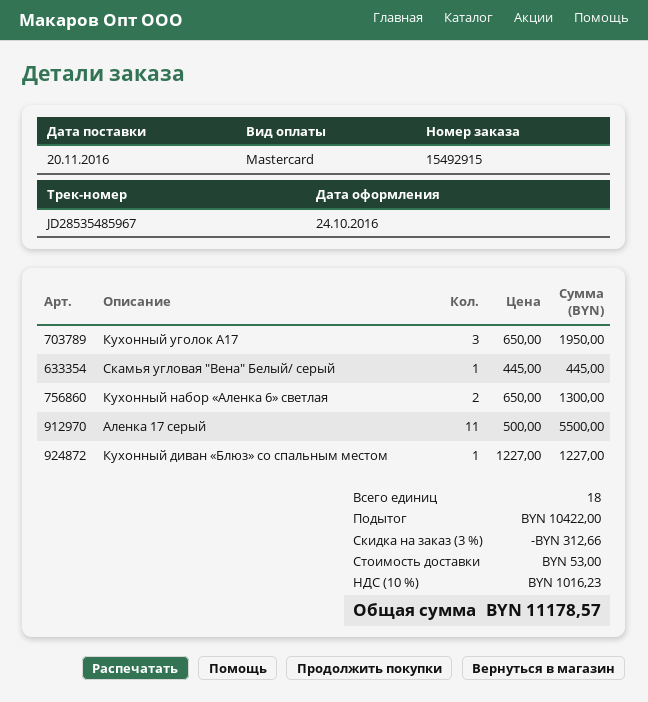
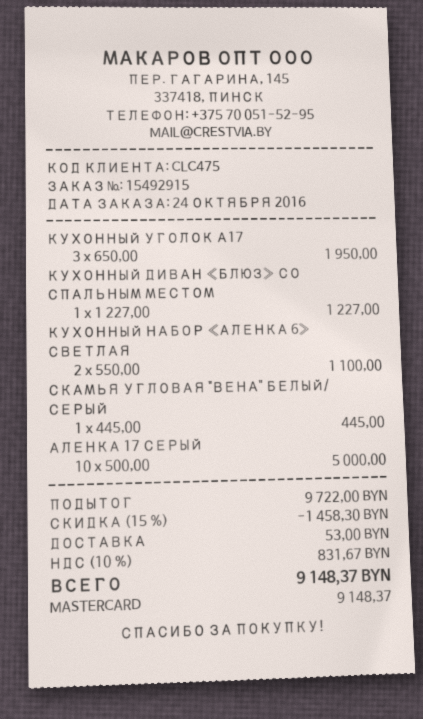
Кухонный набор «Аленка 6» светлая: 2 x 650.00 = 1300.00 -> 2 x 550.00 = 1100.00
Аленка 17 серый: 11 x 500.00 = 5500.00 -> 10 x 500.00 = 5000.00
subtotal: 10422.00 -> 9722.00
discount: 3% = 312.66 -> 15% = 1458.30
tax: 10% = 1016.23 -> 10% = 831.67
total: 11178.57 -> 9148.37

